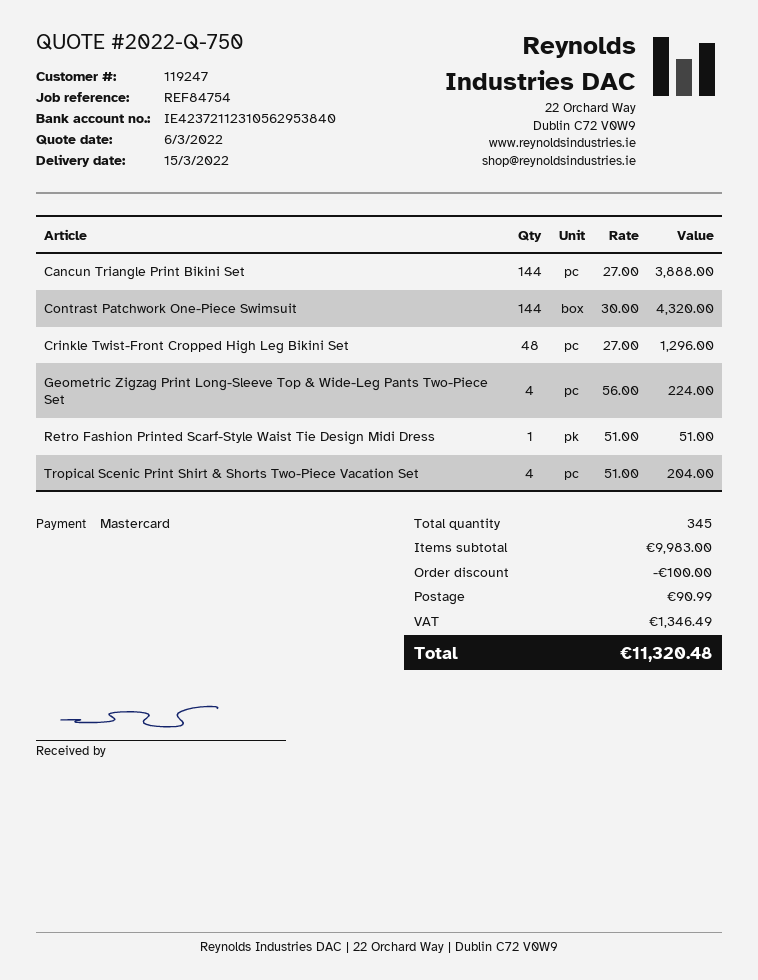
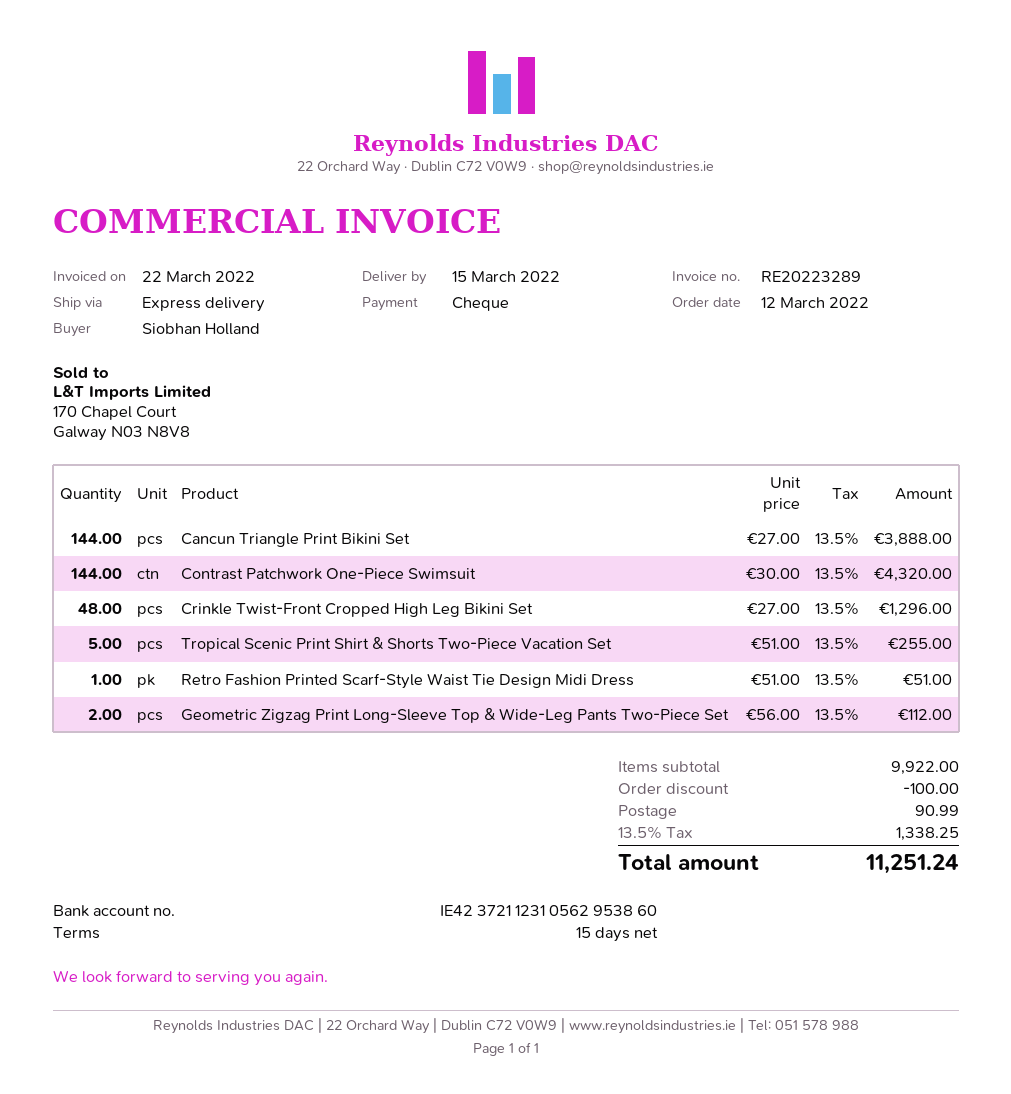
payment method: Mastercard -> cheque
bank account: IE42372112310562953840 -> IE42372112310562953860
Geometric Zigzag Print Long-Sleeve Top & Wide-Leg Pants Two-Piece Set: 4 x 56.00 = 224.00 -> 2 x 56.00 = 112.00
Tropical Scenic Print Shirt & Shorts Two-Piece Vacation Set: 4 x 51.00 = 204.00 -> 5 x 51.00 = 255.00
subtotal: 9983.00 -> 9922.00
tax: 1346.49 -> 1338.25
total: 11320.48 -> 11251.24

